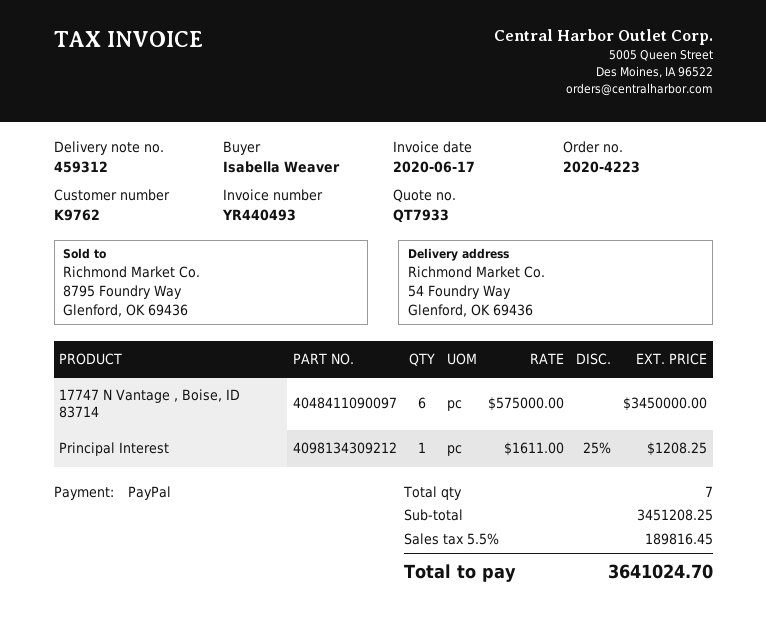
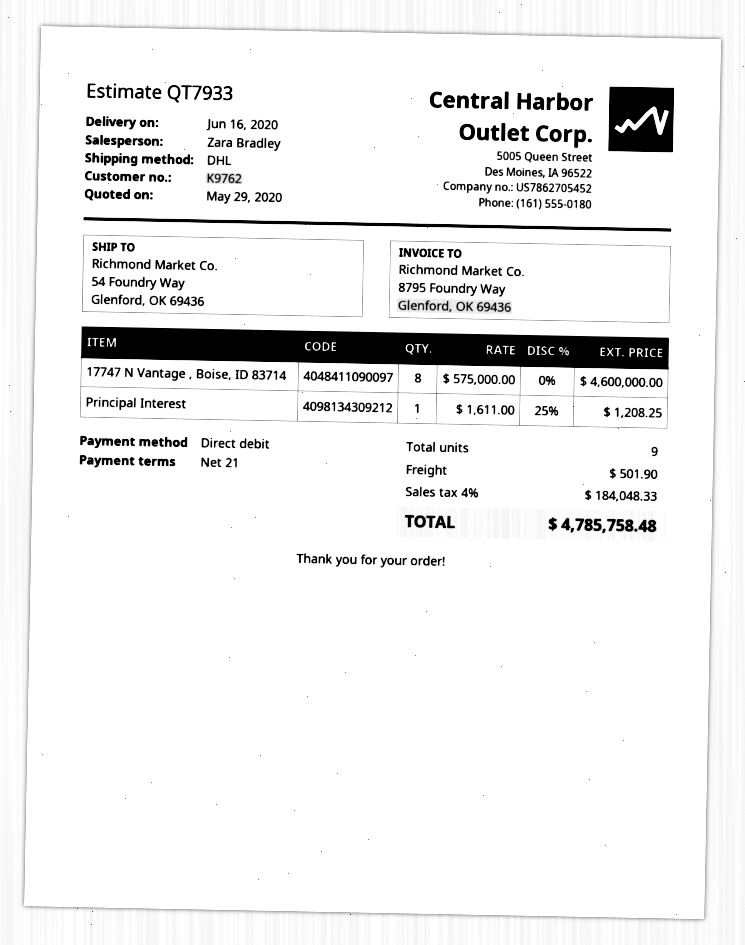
payment method: PayPal -> direct debit
17747 N Vantage , Boise, ID 83714: 6 x 575000.00 = 3450000.00 -> 8 x 575000.00 = 4600000.00
total quantity: 7 -> 9
shipping: none -> 501.90
tax: 5.5% = 189816.45 -> 4% = 184048.33
total: 3641024.70 -> 4785758.48

